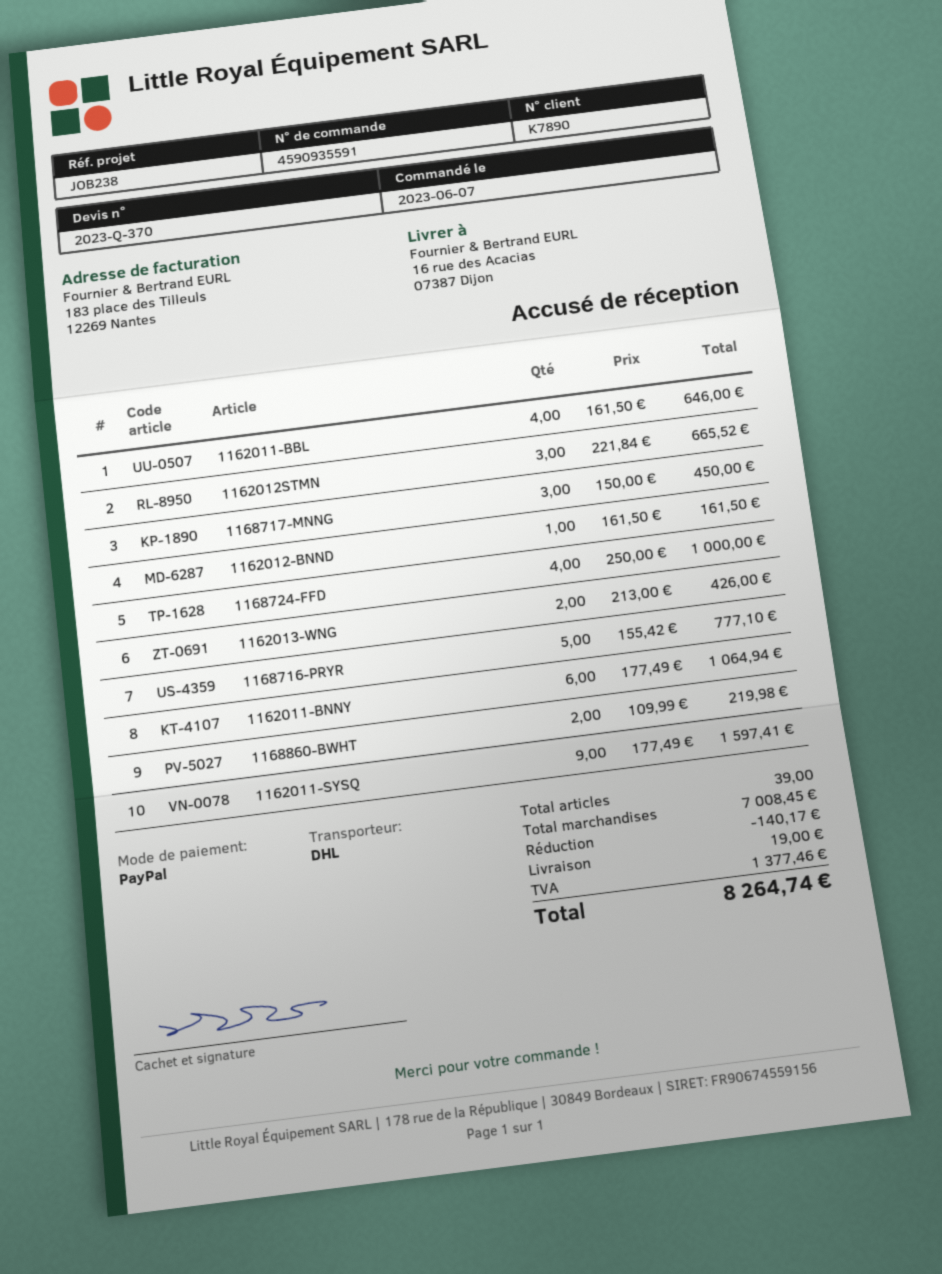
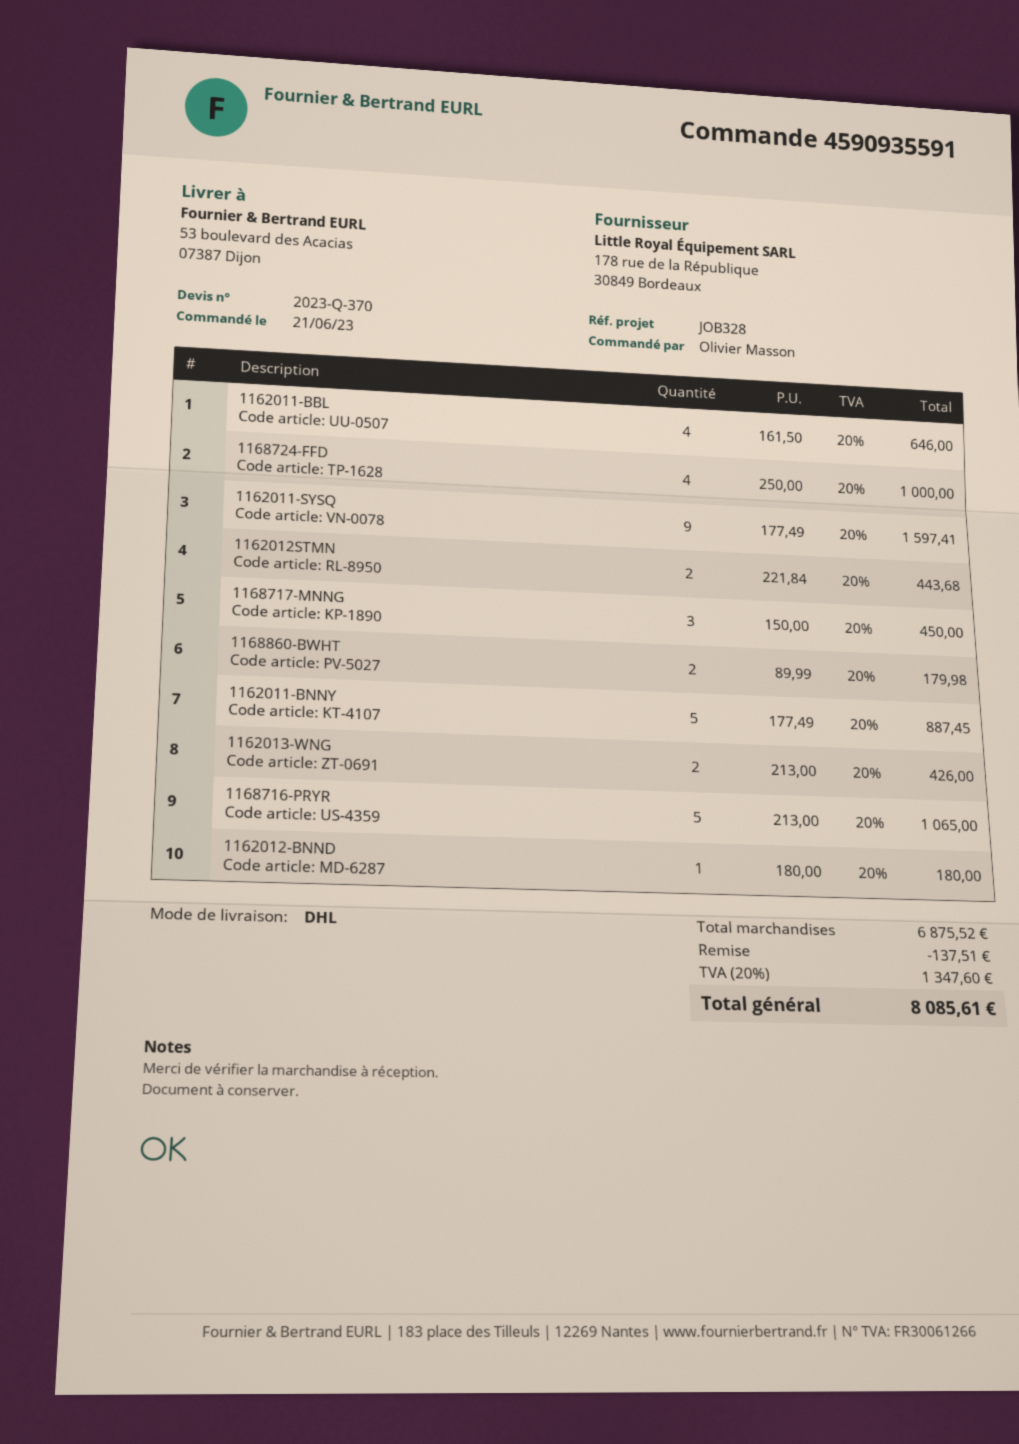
order date: 2023-06-07 -> 2023-06-21
reference: JOB238 -> JOB328
ship to: 16 rue des Acacias, 07387 Dijon -> 53 boulevard des Acacias, 07387 Dijon
1162012STMN: 3 x 221.84 = 665.52 -> 2 x 221.84 = 443.68
1162012-BNND: 1 x 161.50 = 161.50 -> 1 x 180.00 = 180.00
1168716-PRYR: 5 x 155.42 = 777.10 -> 5 x 213.00 = 1065.00
1162011-BNNY: 6 x 177.49 = 1064.94 -> 5 x 177.49 = 887.45
1168860-BWHT: 2 x 109.99 = 219.98 -> 2 x 89.99 = 179.98
subtotal: 7008.45 -> 6875.52
discount: 140.17 -> 137.51
shipping: 19.00 -> none
tax: 1377.46 -> 1347.60
total: 8264.74 -> 8085.61

